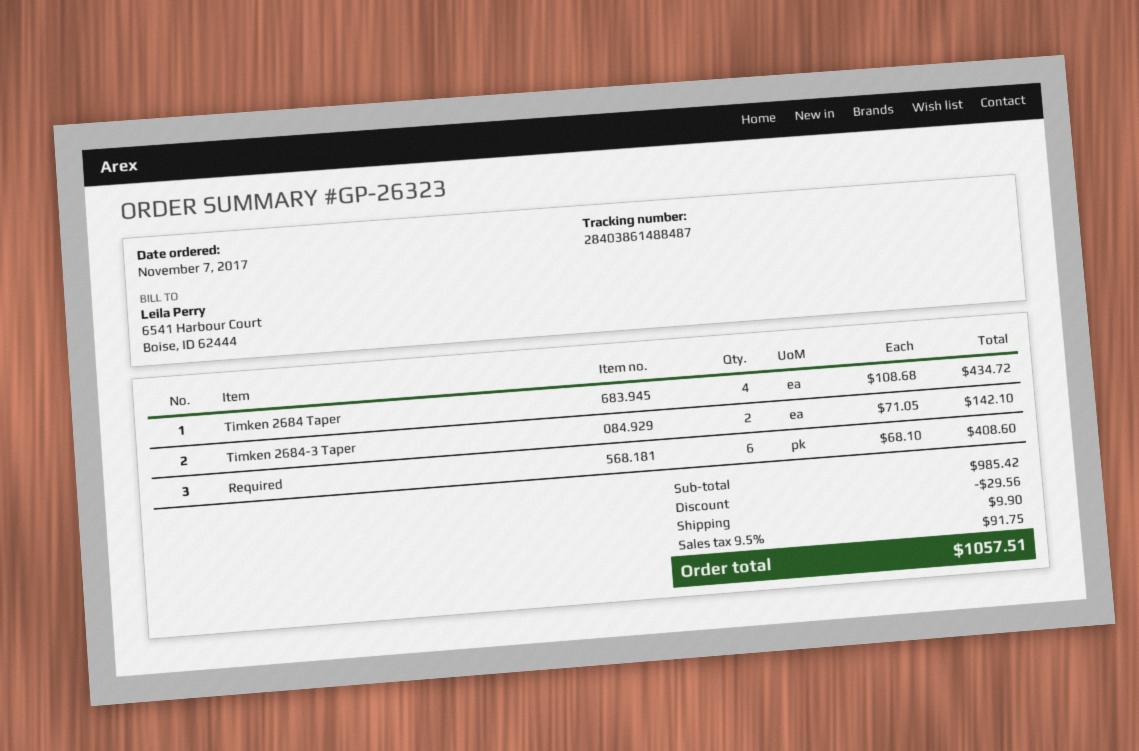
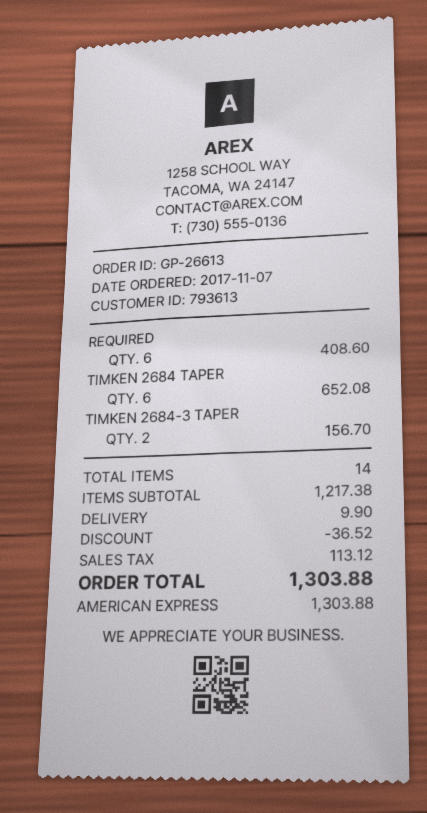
order number: GP-26323 -> GP-26613
Timken 2684 Taper: 4 for 434.72 -> 6 for 652.08
Timken 2684-3 Taper: 2 for 142.10 -> 2 for 156.70
subtotal: 985.42 -> 1217.38
discount: 29.56 -> 36.52
tax: 91.75 -> 113.12
total: 1057.51 -> 1303.88

